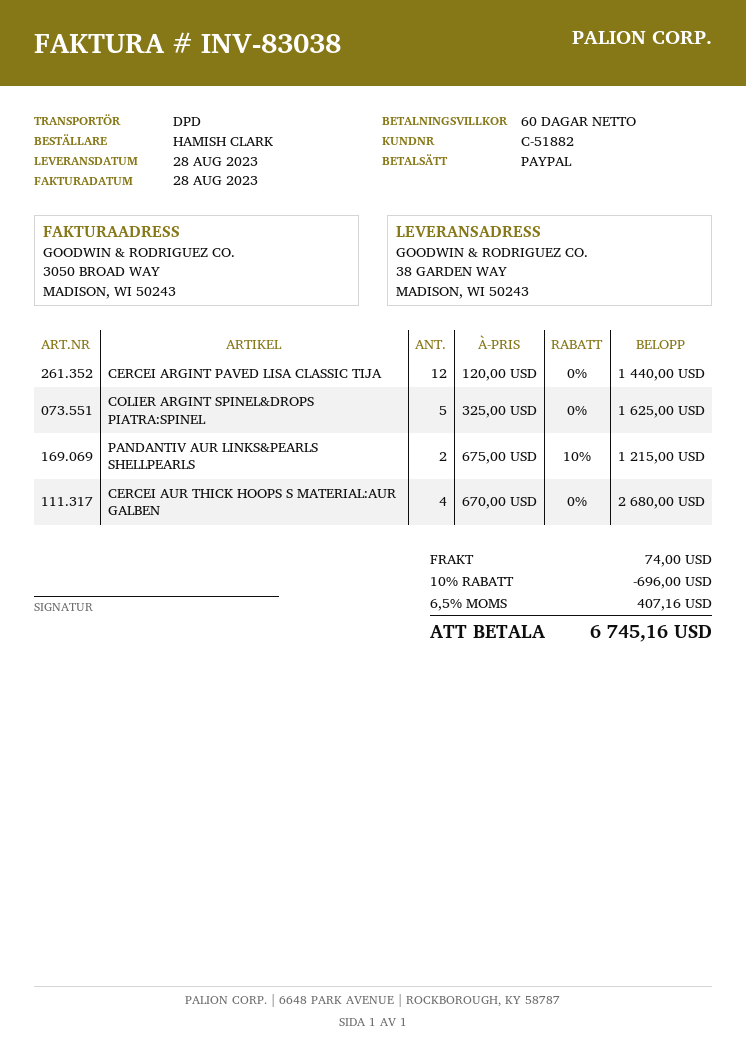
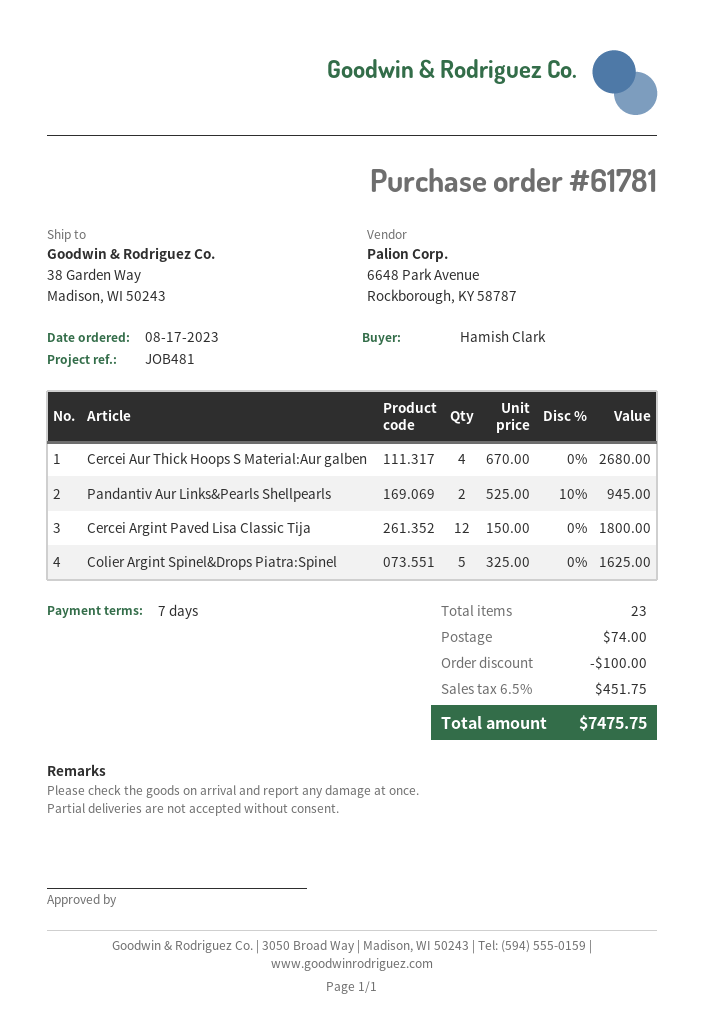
payment terms: 60 days -> 7 days
CERCEI ARGINT PAVED LISA CLASSIC TIJA: 12 x 120.00 = 1440.00 -> 12 x 150.00 = 1800.00
PANDANTIV AUR LINKS&PEARLS SHELLPEARLS: 2 x 675.00 - 10% = 1215.00 -> 2 x 525.00 - 10% = 945.00
discount: 696.00 -> 100.00
tax: 6.5% = 407.16 -> 6.5% = 451.75
total: 6745.16 -> 7475.75

